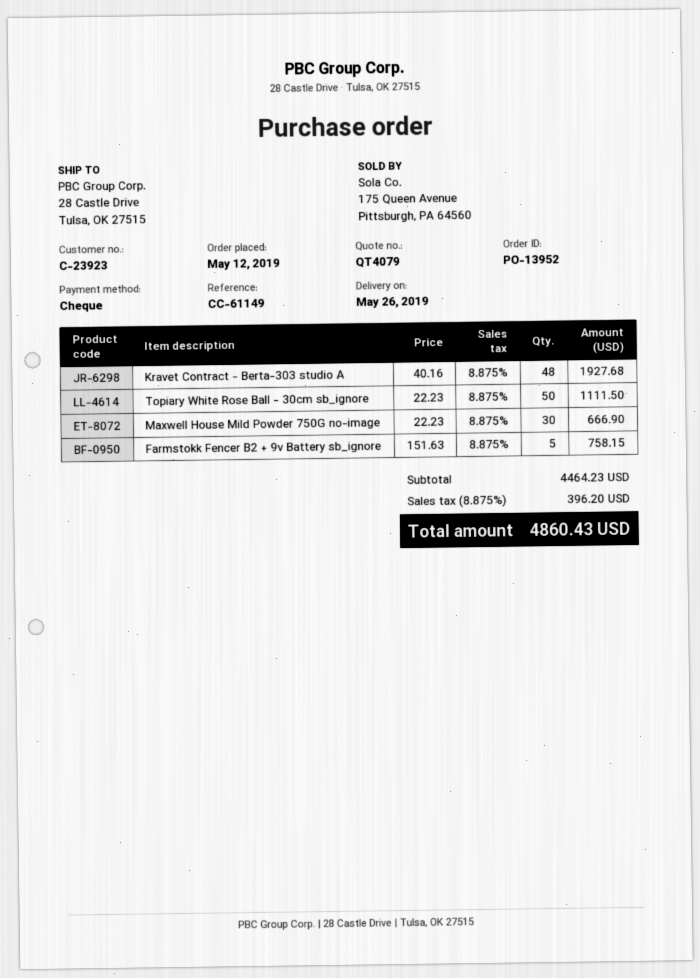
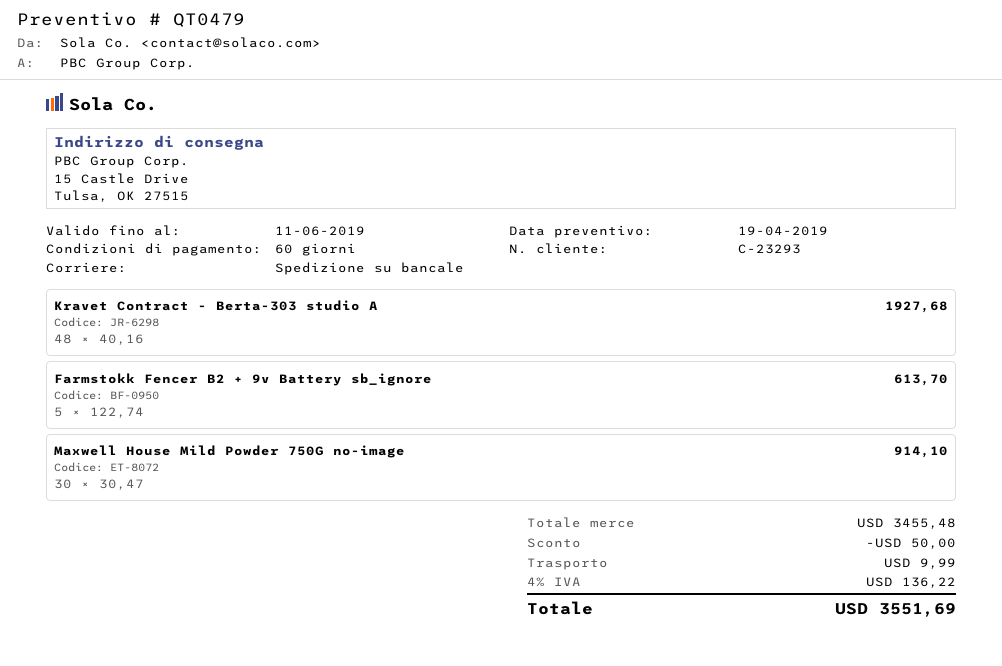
quote number: QT4079 -> QT0479
customer number: C-23923 -> C-23293
ship to: 28 Castle Drive, Tulsa, OK 27515 -> 15 Castle Drive, Tulsa, OK 27515
Topiary White Rose Ball - 30cm sb_ignore: 50 x 22.23 = 1111.50 -> none
Maxwell House Mild Powder 750G no-image: 30 x 22.23 = 666.90 -> 30 x 30.47 = 914.10
Farmstokk Fencer B2 + 9v Battery sb_ignore: 5 x 151.63 = 758.15 -> 5 x 122.74 = 613.70
subtotal: 4464.23 -> 3455.48
discount: none -> 50.00
shipping: none -> 9.99
tax: 8.875% = 396.20 -> 4% = 136.22
total: 4860.43 -> 3551.69

